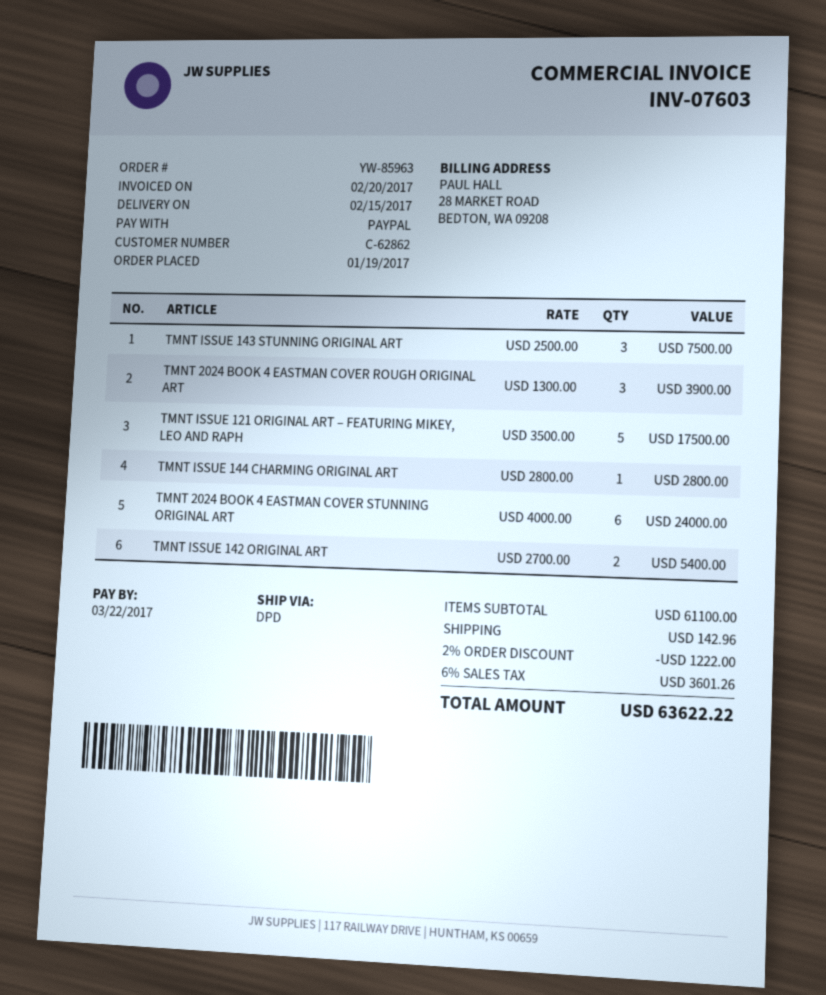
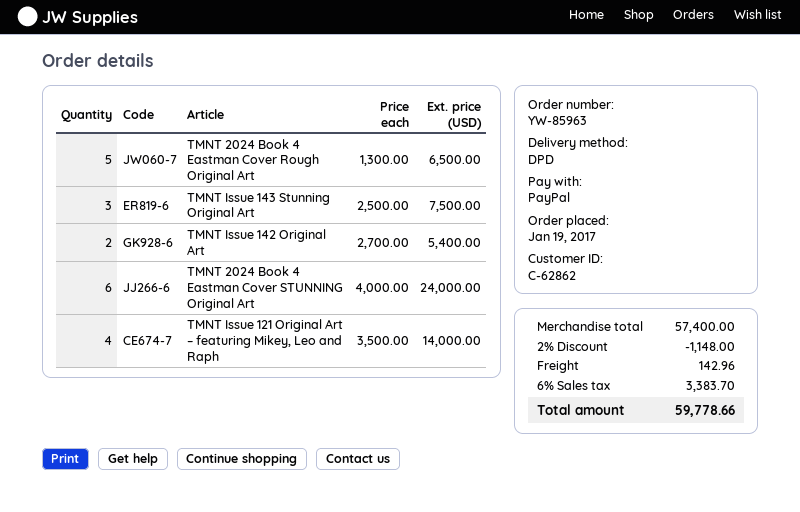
TMNT 2024 BOOK 4 EASTMAN COVER ROUGH ORIGINAL ART: 3 x 1300.00 = 3900.00 -> 5 x 1300.00 = 6500.00
TMNT ISSUE 121 ORIGINAL ART – FEATURING MIKEY, LEO AND RAPH: 5 x 3500.00 = 17500.00 -> 4 x 3500.00 = 14000.00
TMNT ISSUE 144 CHARMING ORIGINAL ART: 1 x 2800.00 = 2800.00 -> none
subtotal: 61100.00 -> 57400.00
discount: 2% = 1222.00 -> 2% = 1148.00
tax: 6% = 3601.26 -> 6% = 3383.70
total: 63622.22 -> 59778.66

